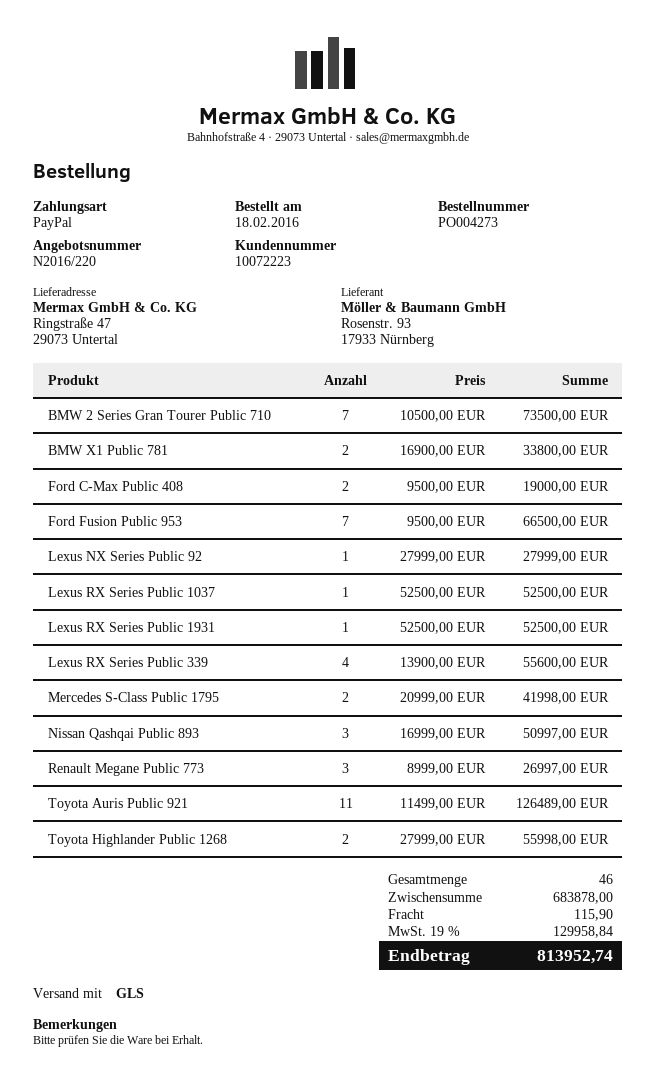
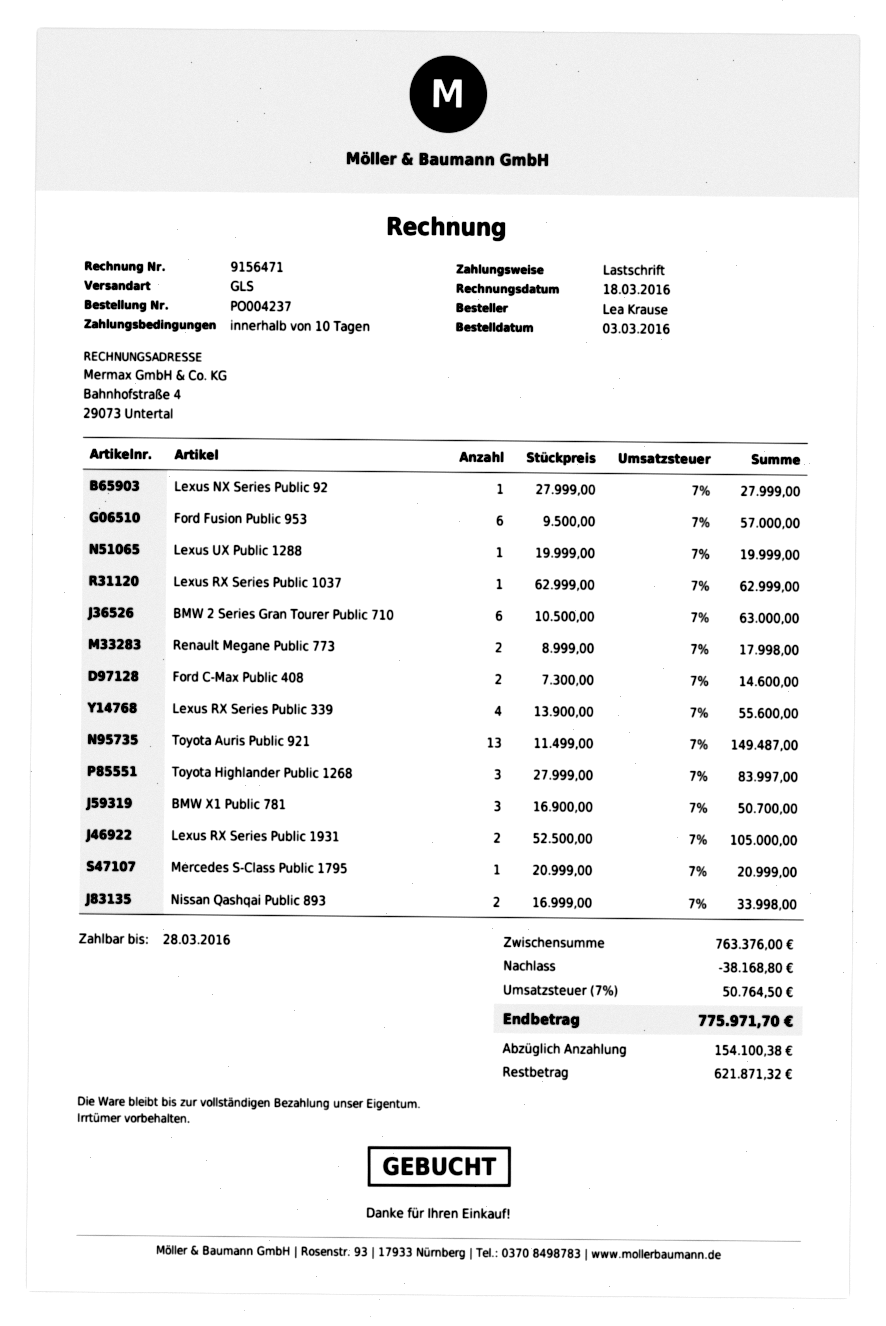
order number: PO004273 -> PO004237
order date: 2016-02-18 -> 2016-03-03
payment method: PayPal -> direct debit
BMW 2 Series Gran Tourer Public 710: 7 x 10500.00 = 73500.00 -> 6 x 10500.00 = 63000.00
BMW X1 Public 781: 2 x 16900.00 = 33800.00 -> 3 x 16900.00 = 50700.00
Ford C-Max Public 408: 2 x 9500.00 = 19000.00 -> 2 x 7300.00 = 14600.00
Ford Fusion Public 953: 7 x 9500.00 = 66500.00 -> 6 x 9500.00 = 57000.00
Lexus RX Series Public 1037: 1 x 52500.00 = 52500.00 -> 1 x 62999.00 = 62999.00
Lexus RX Series Public 1931: 1 x 52500.00 = 52500.00 -> 2 x 52500.00 = 105000.00
Mercedes S-Class Public 1795: 2 x 20999.00 = 41998.00 -> 1 x 20999.00 = 20999.00
Nissan Qashqai Public 893: 3 x 16999.00 = 50997.00 -> 2 x 16999.00 = 33998.00
Renault Megane Public 773: 3 x 8999.00 = 26997.00 -> 2 x 8999.00 = 17998.00
Toyota Auris Public 921: 11 x 11499.00 = 126489.00 -> 13 x 11499.00 = 149487.00
Toyota Highlander Public 1268: 2 x 27999.00 = 55998.00 -> 3 x 27999.00 = 83997.00
Lexus UX Public 1288: none -> 1 x 19999.00 = 19999.00
subtotal: 683878.00 -> 763376.00
discount: none -> 38168.80
shipping: 115.90 -> none
tax: 19% = 129958.84 -> 7% = 50764.50
total: 813952.74 -> 775971.70

